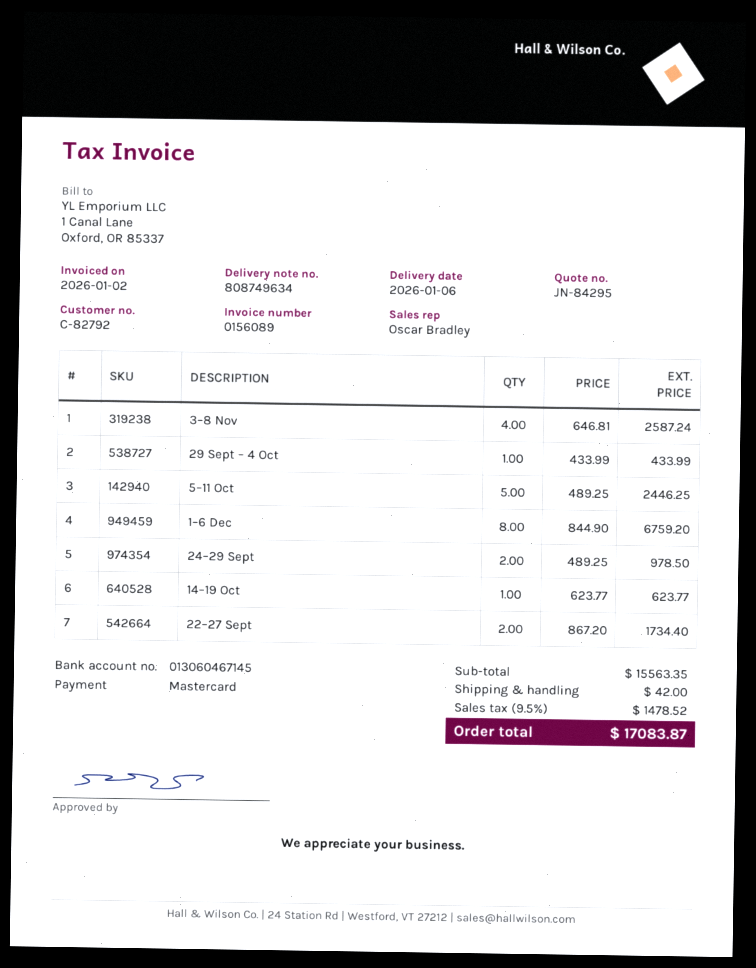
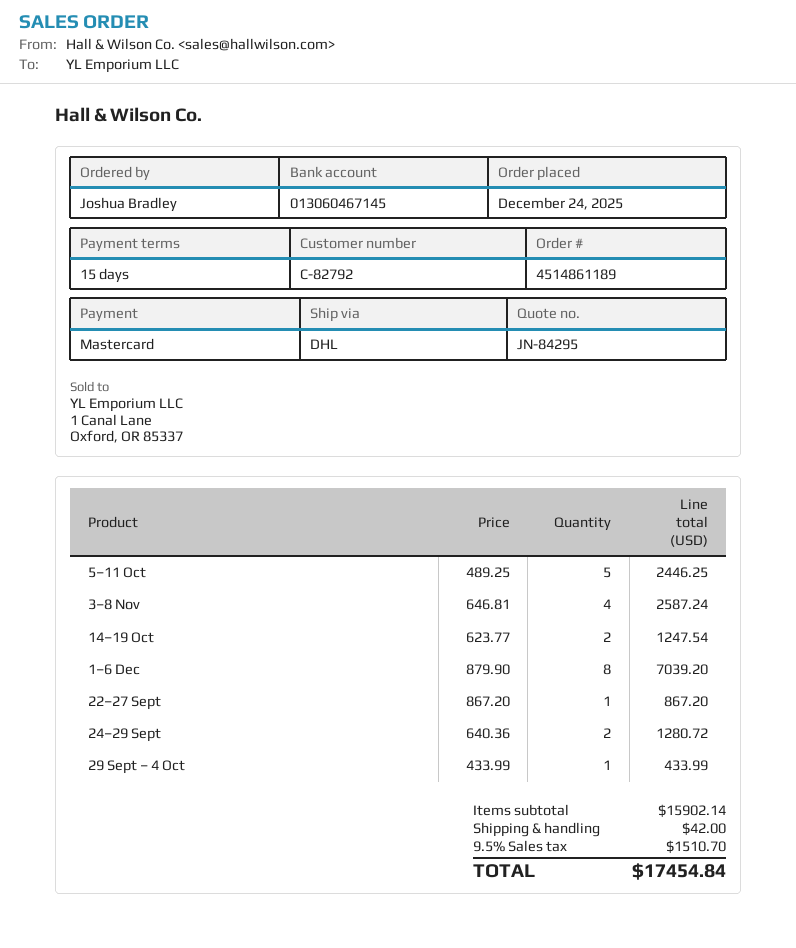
1–6 Dec: 8 x 844.90 = 6759.20 -> 8 x 879.90 = 7039.20
24–29 Sept: 2 x 489.25 = 978.50 -> 2 x 640.36 = 1280.72
14–19 Oct: 1 x 623.77 = 623.77 -> 2 x 623.77 = 1247.54
22–27 Sept: 2 x 867.20 = 1734.40 -> 1 x 867.20 = 867.20
subtotal: 15563.35 -> 15902.14
tax: 9.5% = 1478.52 -> 9.5% = 1510.70
total: 17083.87 -> 17454.84

